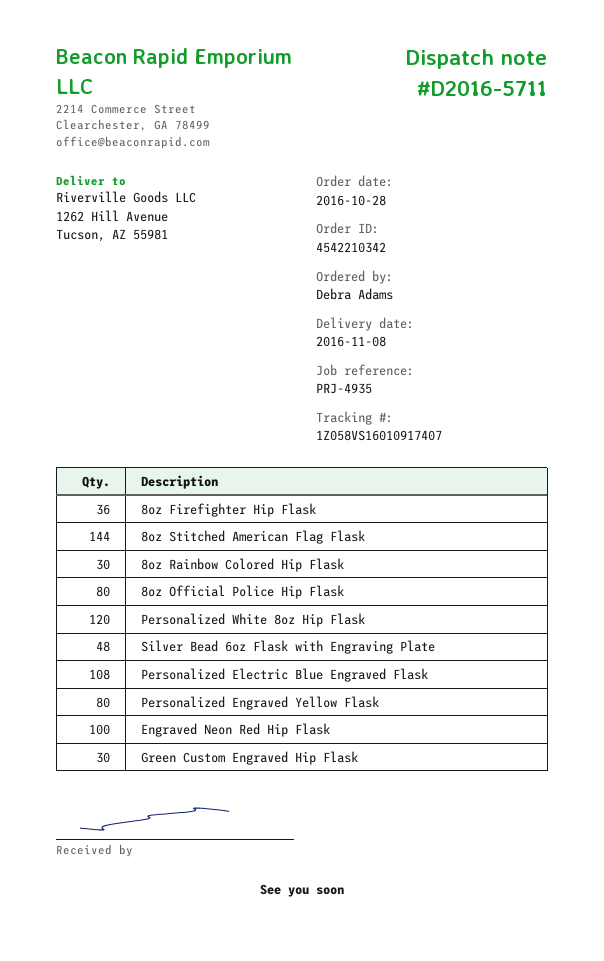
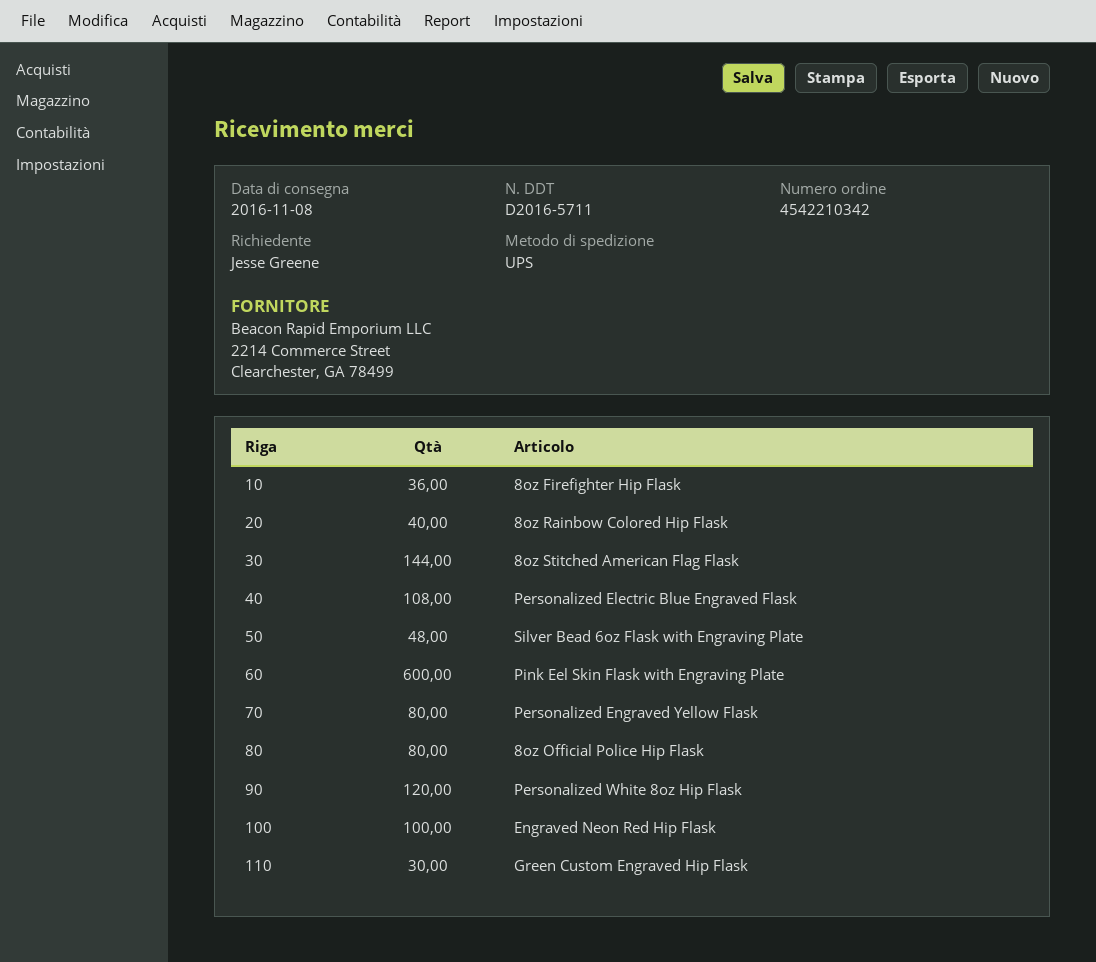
ordered by: Debra Adams -> Jesse Greene
8oz Rainbow Colored Hip Flask: 30 -> 40
Pink Eel Skin Flask with Engraving Plate: none -> 600

